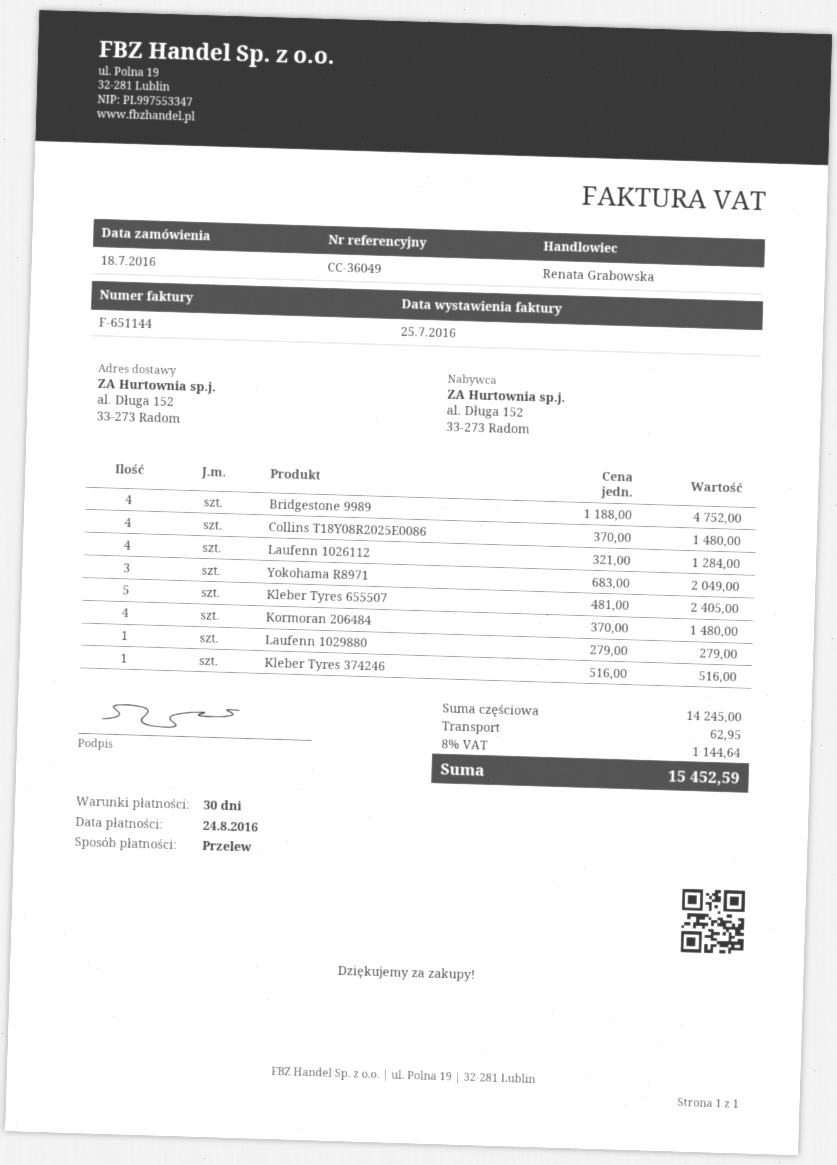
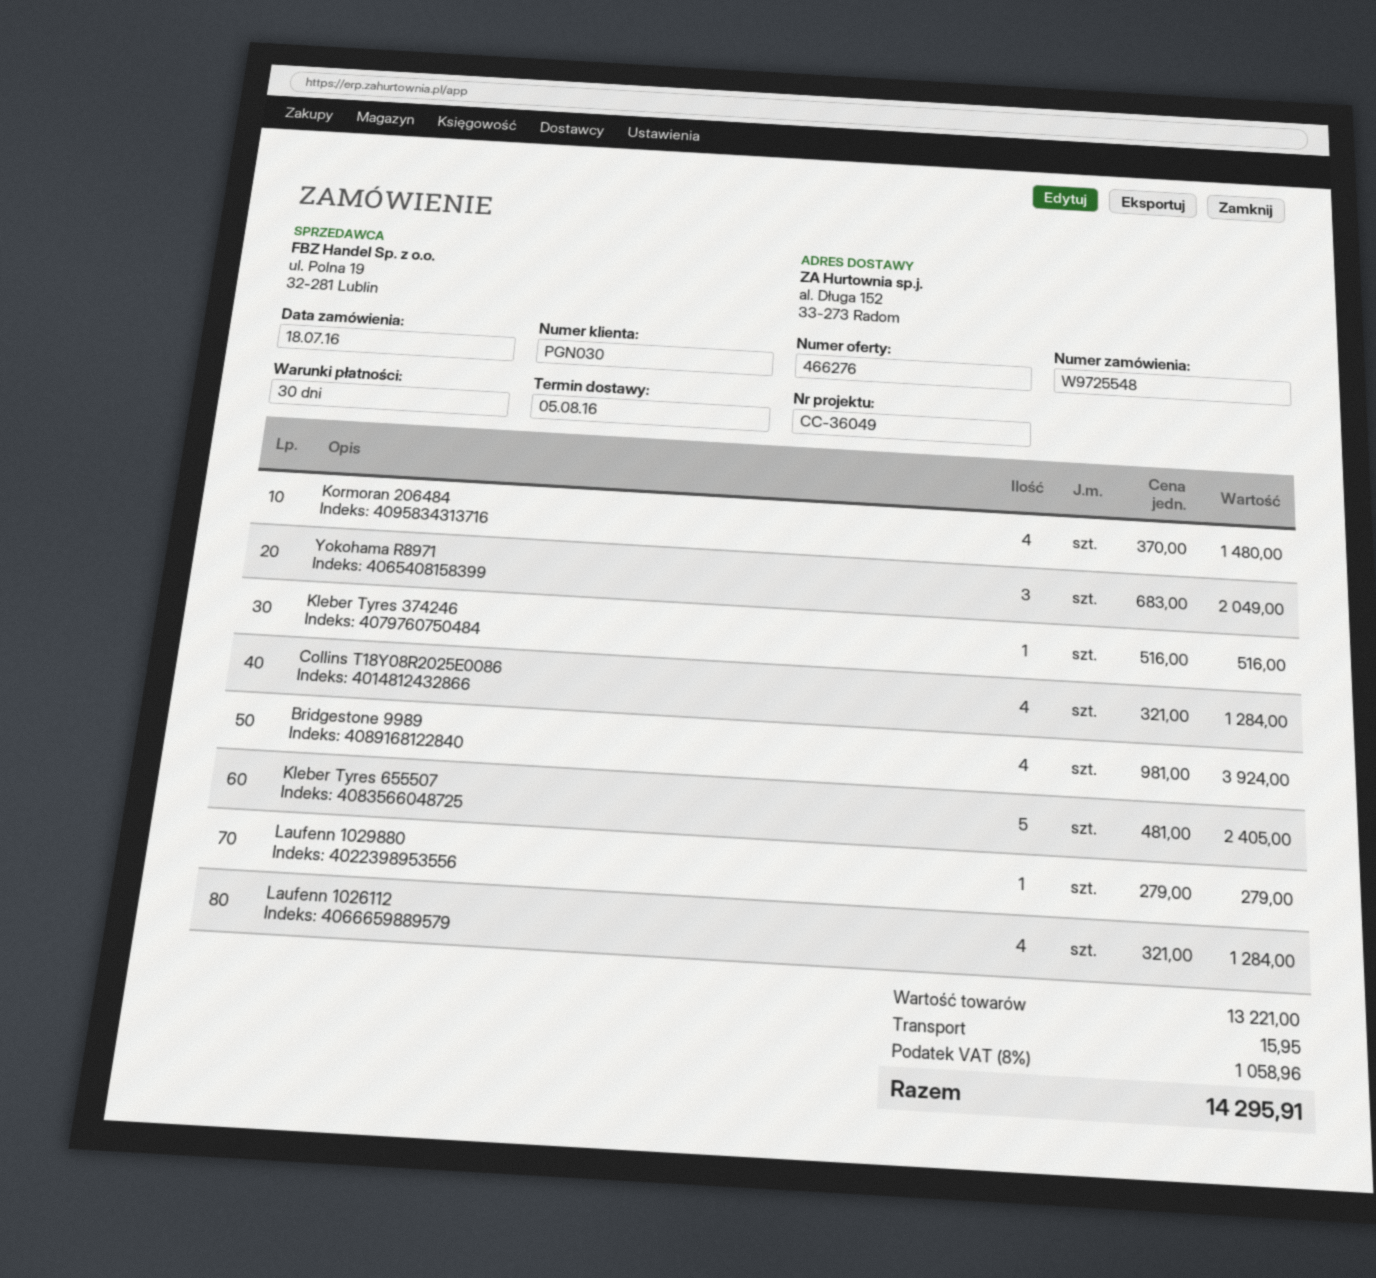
Bridgestone 9989: 4 x 1188.00 = 4752.00 -> 4 x 981.00 = 3924.00
Collins T18Y08R2025E0086: 4 x 370.00 = 1480.00 -> 4 x 321.00 = 1284.00
subtotal: 14245.00 -> 13221.00
shipping: 62.95 -> 15.95
tax: 8% = 1144.64 -> 8% = 1058.96
total: 15452.59 -> 14295.91

